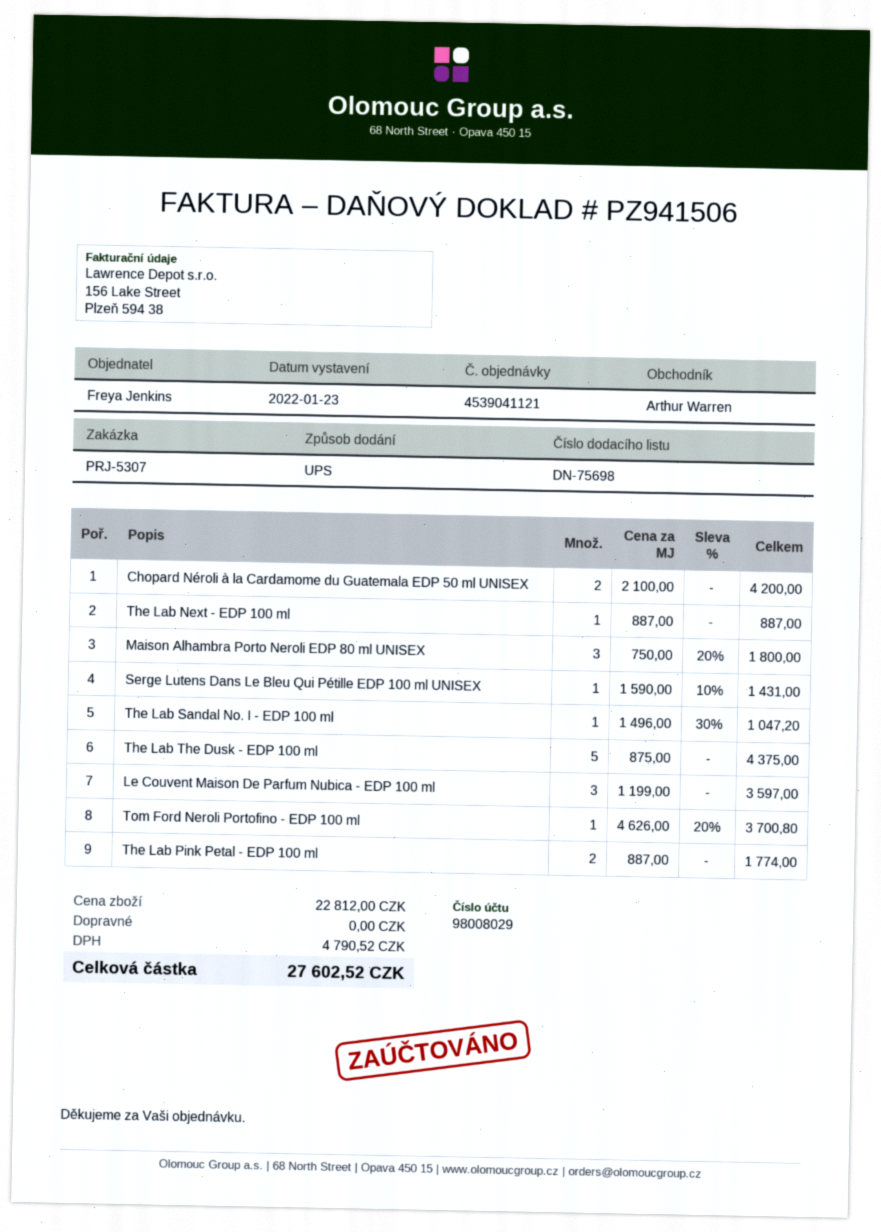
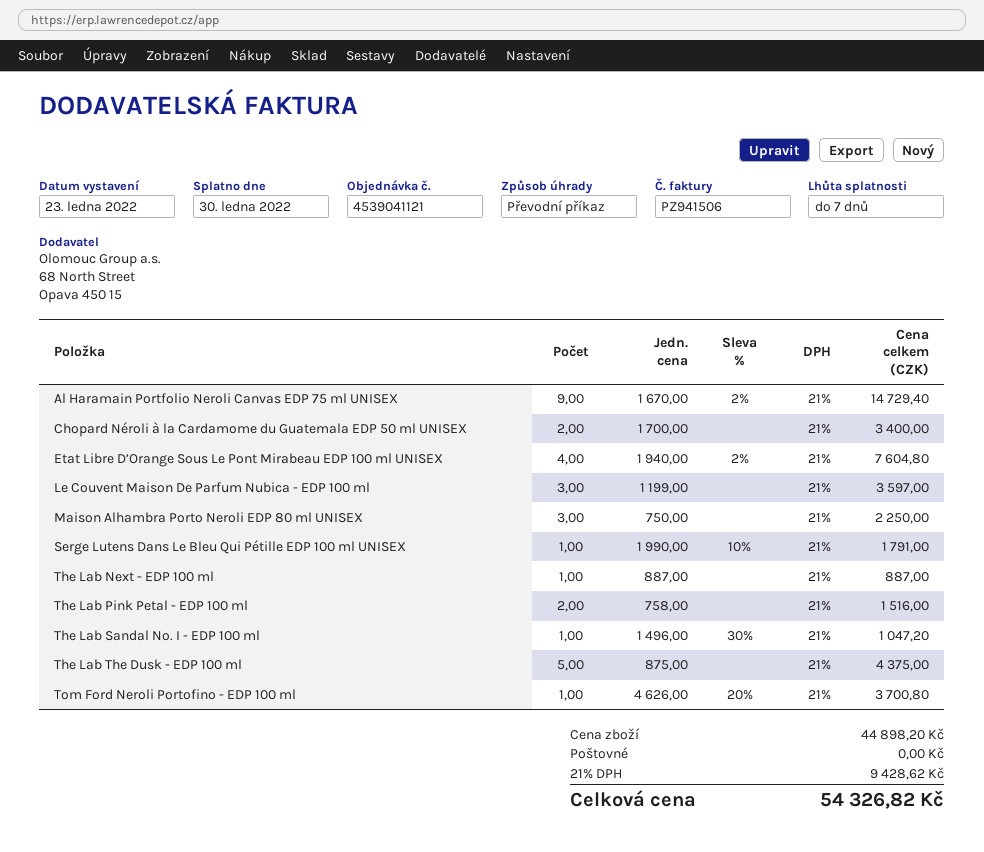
Chopard Néroli à la Cardamome du Guatemala EDP 50 ml UNISEX: 2 x 2100.00 = 4200.00 -> 2 x 1700.00 = 3400.00
Maison Alhambra Porto Neroli EDP 80 ml UNISEX: 3 x 750.00 - 20% = 1800.00 -> 3 x 750.00 = 2250.00
Serge Lutens Dans Le Bleu Qui Pétille EDP 100 ml UNISEX: 1 x 1590.00 - 10% = 1431.00 -> 1 x 1990.00 - 10% = 1791.00
The Lab Pink Petal - EDP 100 ml: 2 x 887.00 = 1774.00 -> 2 x 758.00 = 1516.00
Al Haramain Portfolio Neroli Canvas EDP 75 ml UNISEX: none -> 9 x 1670.00 - 2% = 14729.40
Etat Libre D’Orange Sous Le Pont Mirabeau EDP 100 ml UNISEX: none -> 4 x 1940.00 - 2% = 7604.80
subtotal: 22812.00 -> 44898.20
tax: 4790.52 -> 9428.62
total: 27602.52 -> 54326.82

